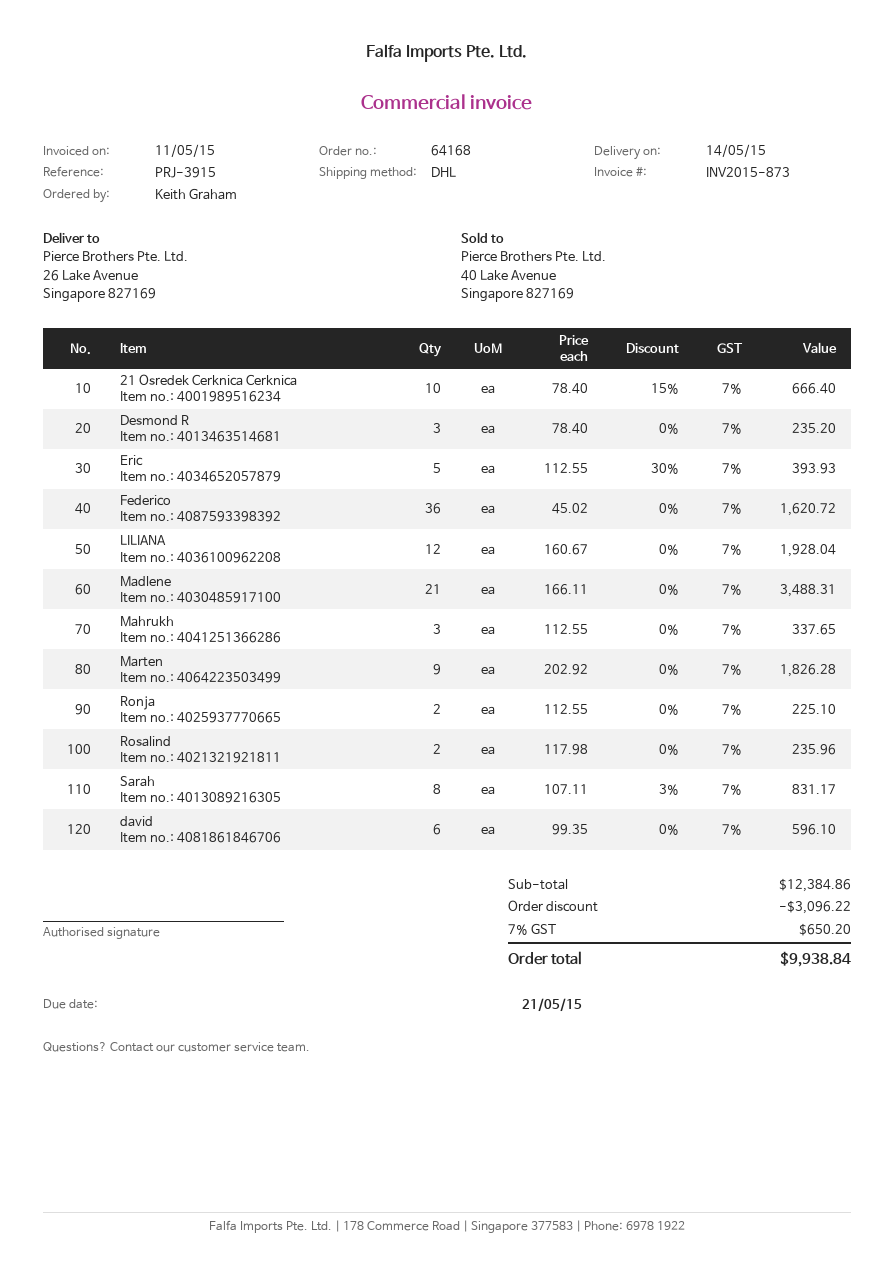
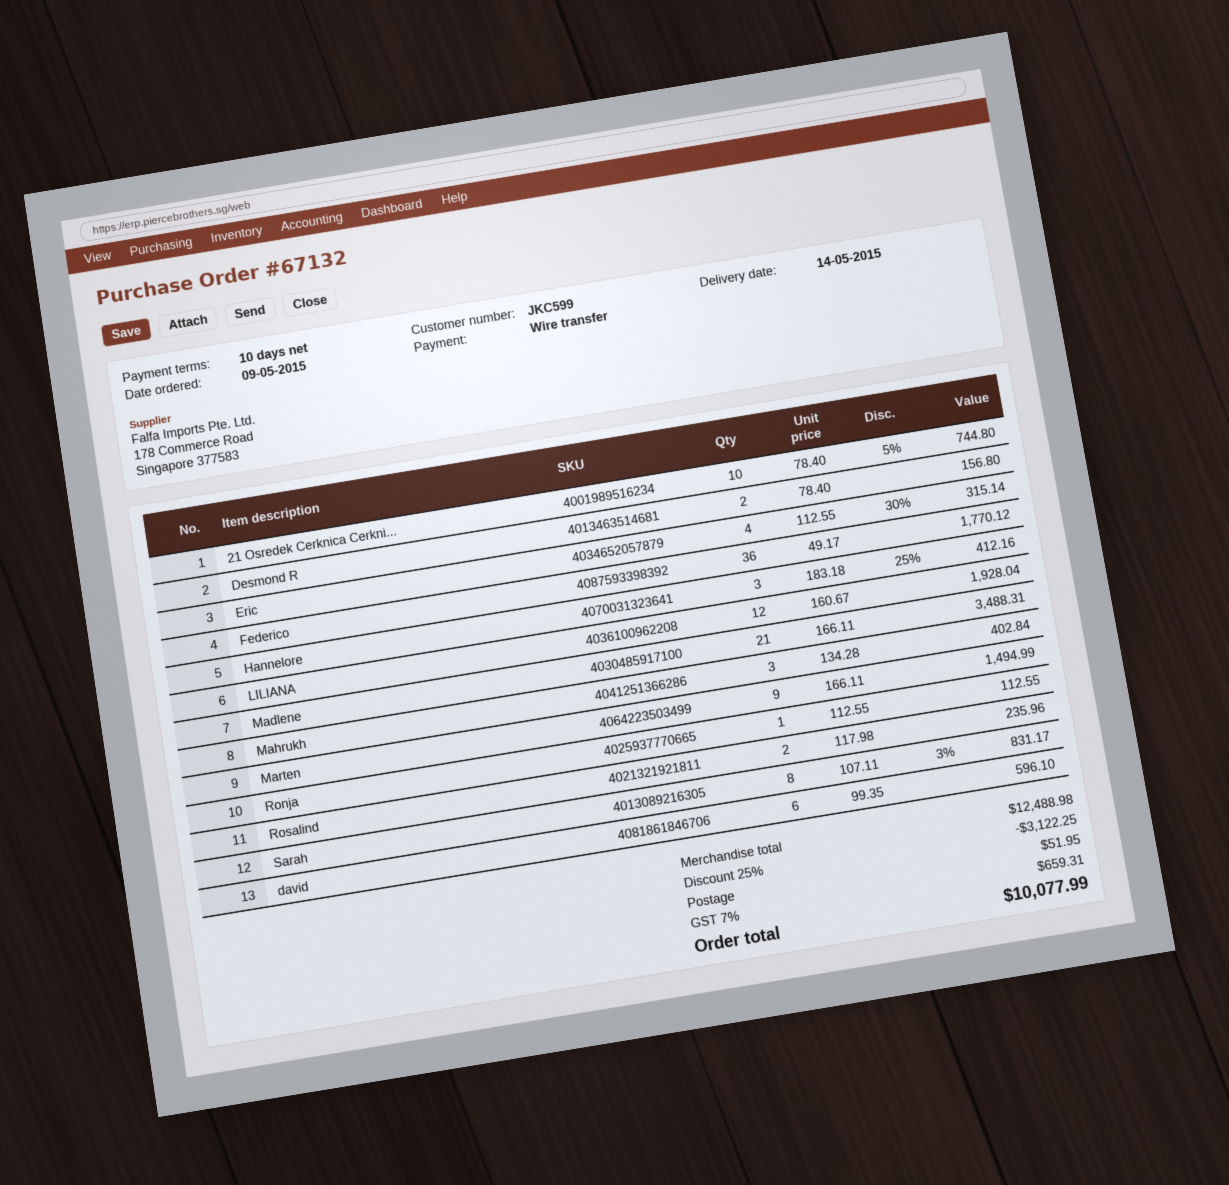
order number: 64168 -> 67132
21 Osredek Cerknica Cerknica: 10 x 78.40 - 15% = 666.40 -> 10 x 78.40 - 5% = 744.80
Desmond R: 3 x 78.40 = 235.20 -> 2 x 78.40 = 156.80
Eric: 5 x 112.55 - 30% = 393.93 -> 4 x 112.55 - 30% = 315.14
Federico: 36 x 45.02 = 1620.72 -> 36 x 49.17 = 1770.12
Mahrukh: 3 x 112.55 = 337.65 -> 3 x 134.28 = 402.84
Marten: 9 x 202.92 = 1826.28 -> 9 x 166.11 = 1494.99
Ronja: 2 x 112.55 = 225.10 -> 1 x 112.55 = 112.55
Hannelore: none -> 3 x 183.18 - 25% = 412.16
subtotal: 12384.86 -> 12488.98
discount: 3096.22 -> 3122.25
shipping: none -> 51.95
tax: 7% = 650.20 -> 7% = 659.31
total: 9938.84 -> 10077.99

